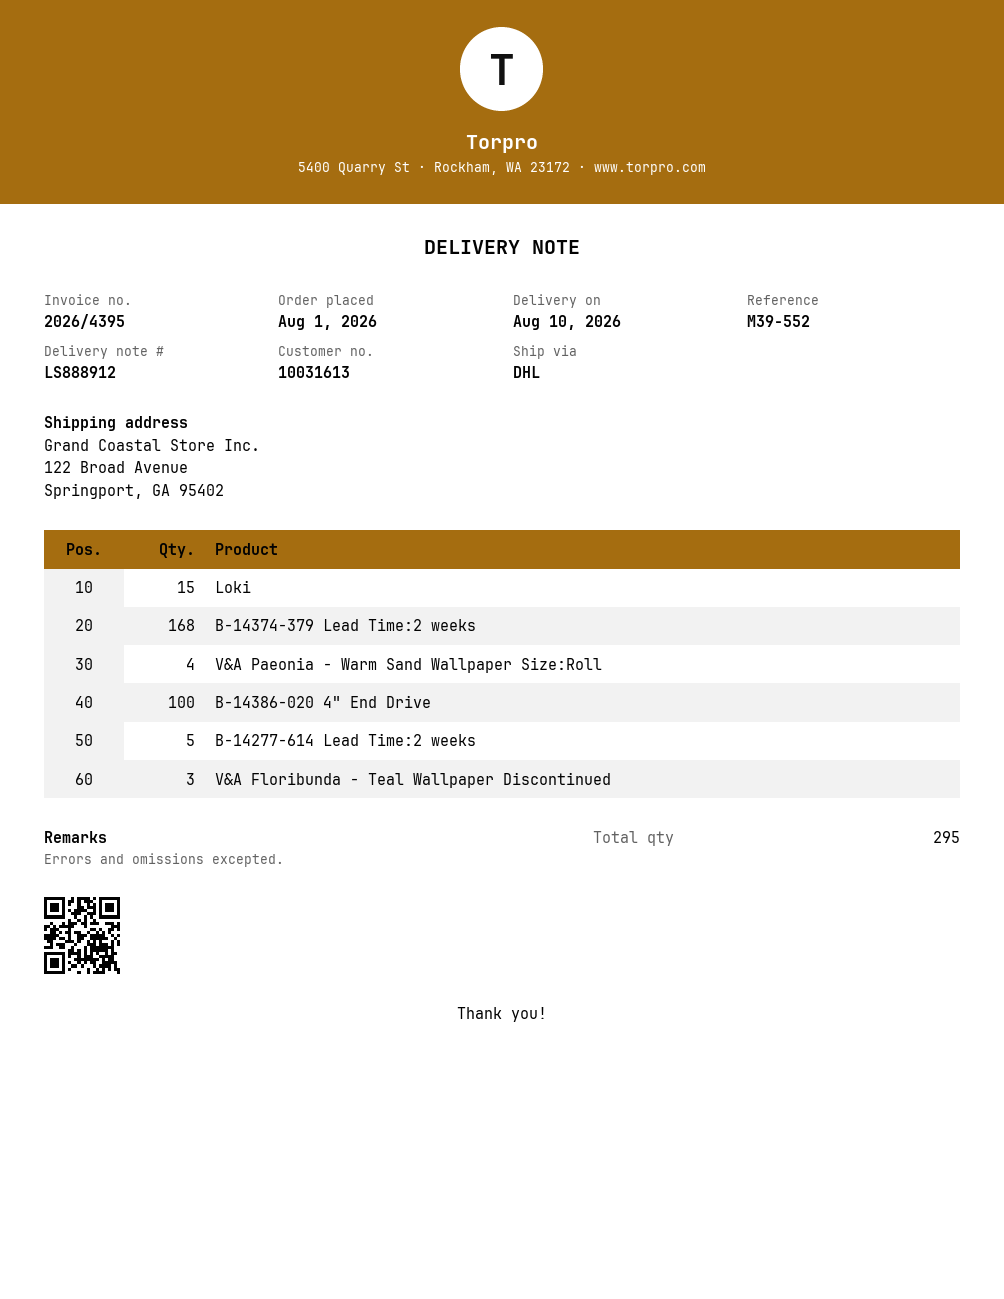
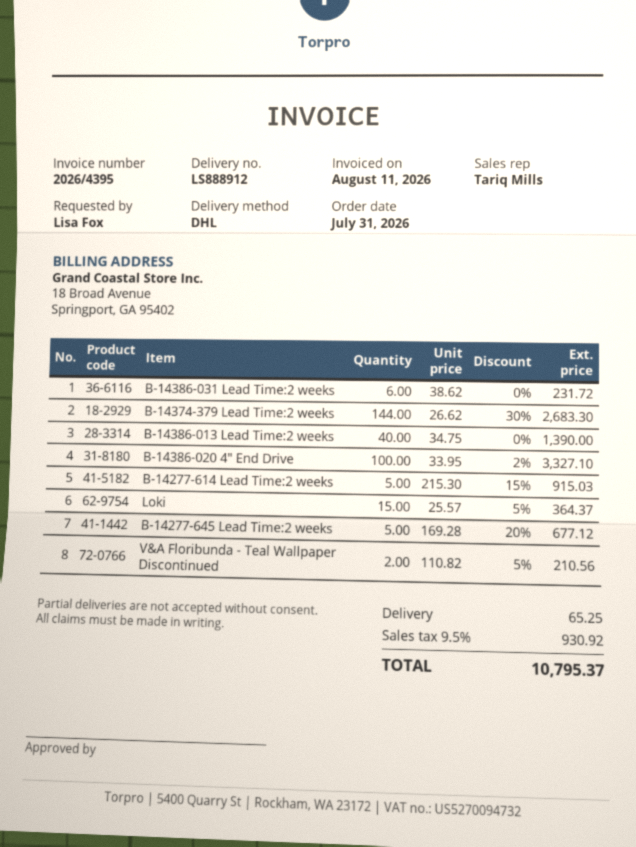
order date: 2026-08-01 -> 2026-07-31
B-14374-379 Lead Time:2 weeks: 168 -> 144
V&A Paeonia - Warm Sand Wallpaper Size:Roll: 4 -> none
V&A Floribunda - Teal Wallpaper Discontinued: 3 -> 2
B-14386-031 Lead Time:2 weeks: none -> 6
B-14386-013 Lead Time:2 weeks: none -> 40
B-14277-645 Lead Time:2 weeks: none -> 5

